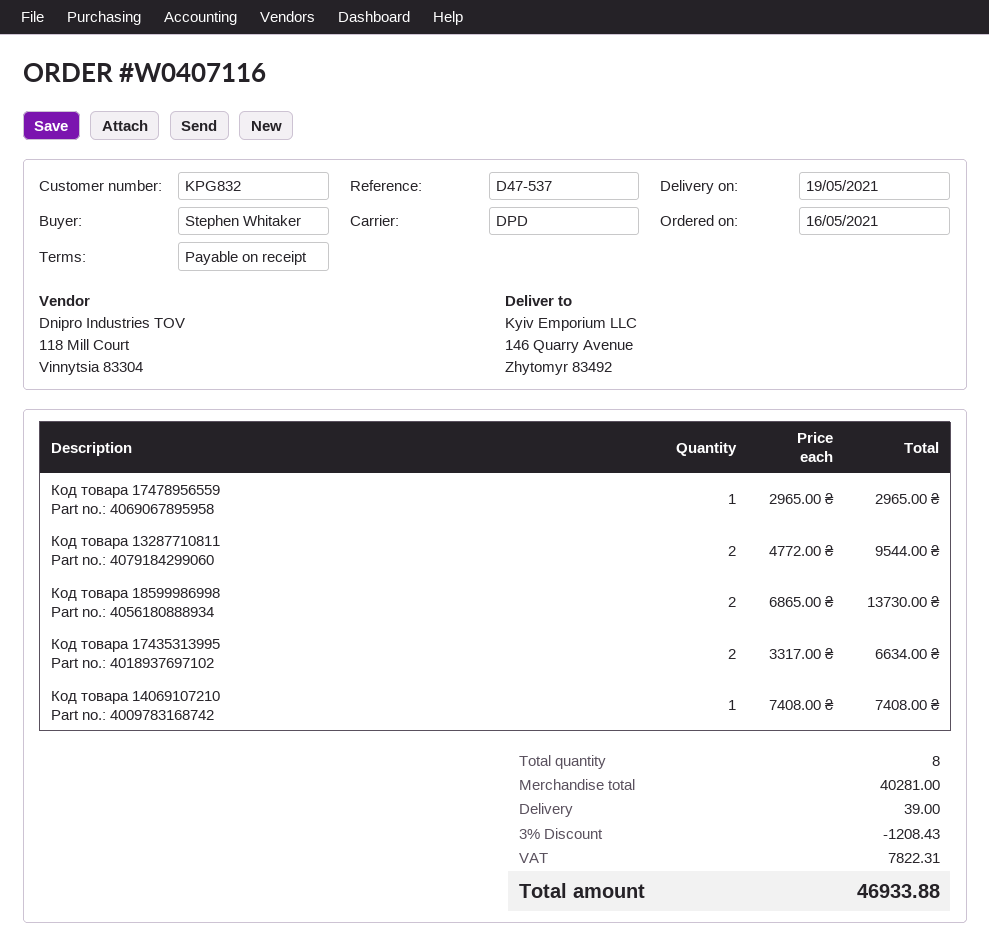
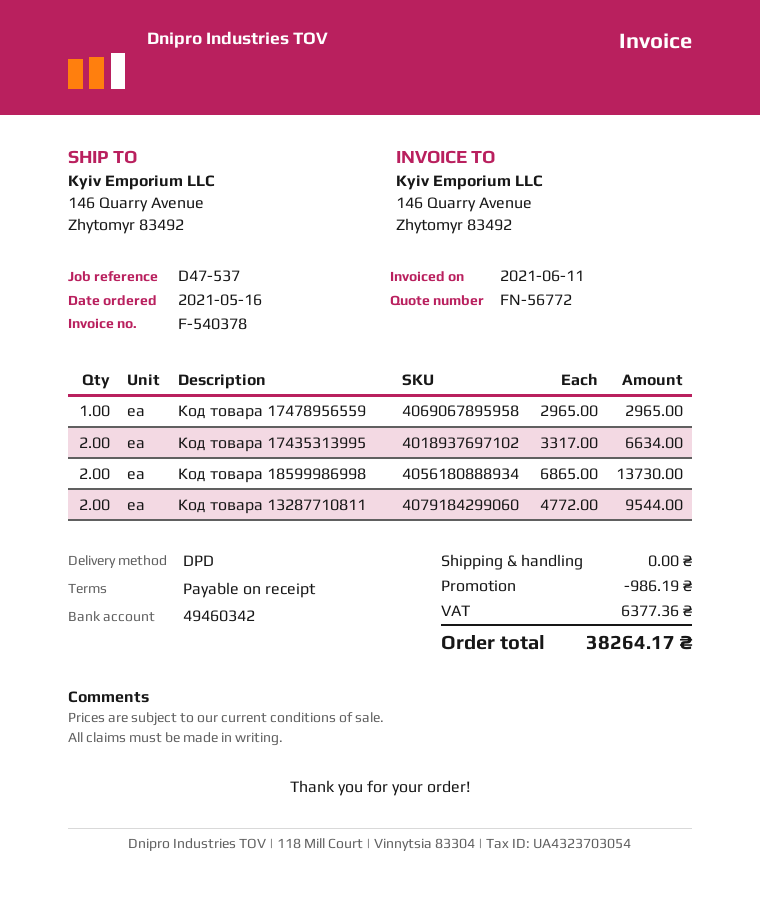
Код товара 14069107210: 1 x 7408.00 = 7408.00 -> none
discount: 1208.43 -> 986.19
shipping: 39.00 -> 0.00
tax: 7822.31 -> 6377.36
total: 46933.88 -> 38264.17

